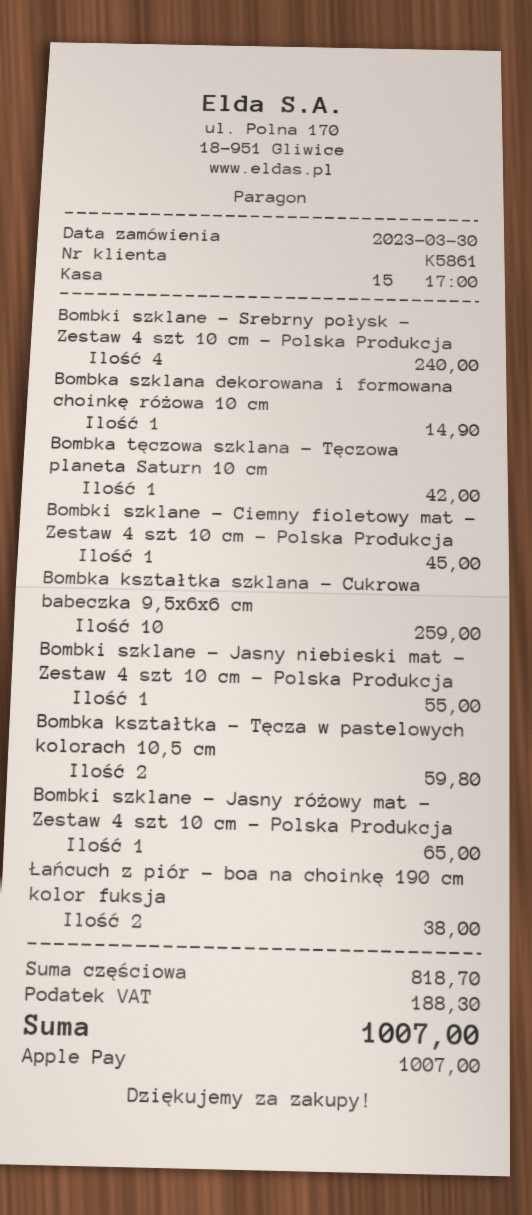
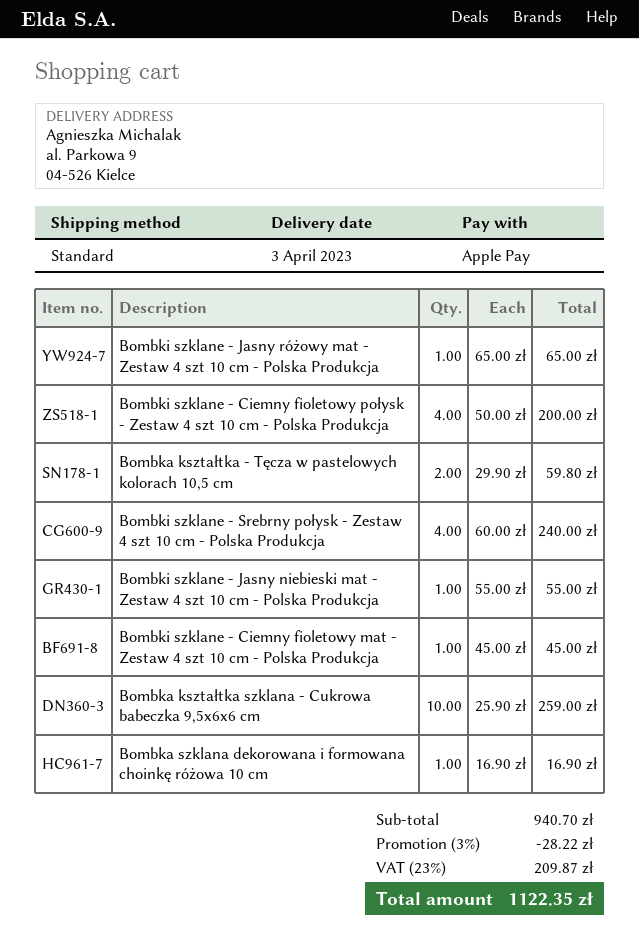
Bombka szklana dekorowana i formowana choinkę różowa 10 cm: 1 for 14.90 -> 1 for 16.90
Bombka tęczowa szklana - Tęczowa planeta Saturn 10 cm: 1 for 42.00 -> none
Łańcuch z piór - boa na choinkę 190 cm kolor fuksja: 2 for 38.00 -> none
Bombki szklane - Ciemny fioletowy połysk - Zestaw 4 szt 10 cm - Polska Produkcja: none -> 4 for 200.00
subtotal: 818.70 -> 940.70
discount: none -> 3% = 28.22
tax: 188.30 -> 209.87
total: 1007.00 -> 1122.35

